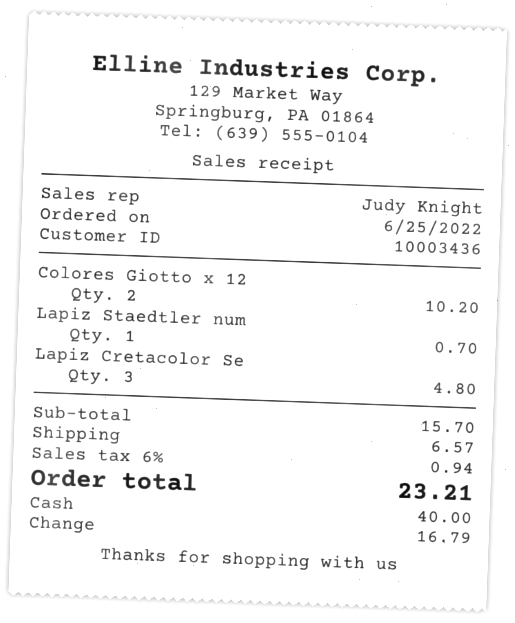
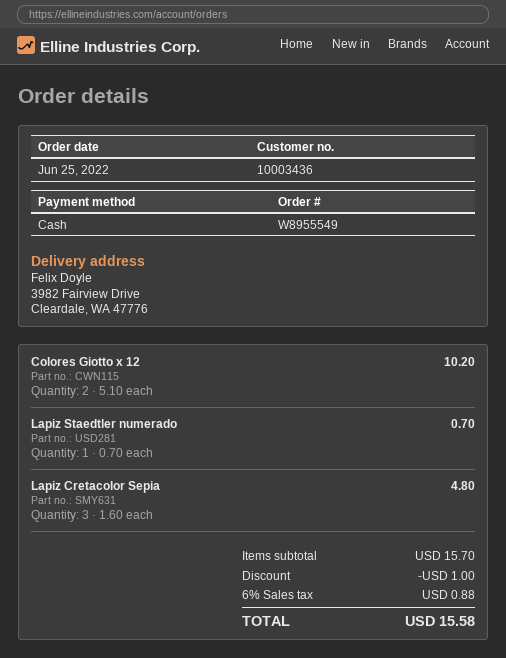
discount: none -> 1.00
shipping: 6.57 -> none
tax: 6% = 0.94 -> 6% = 0.88
total: 23.21 -> 15.58

